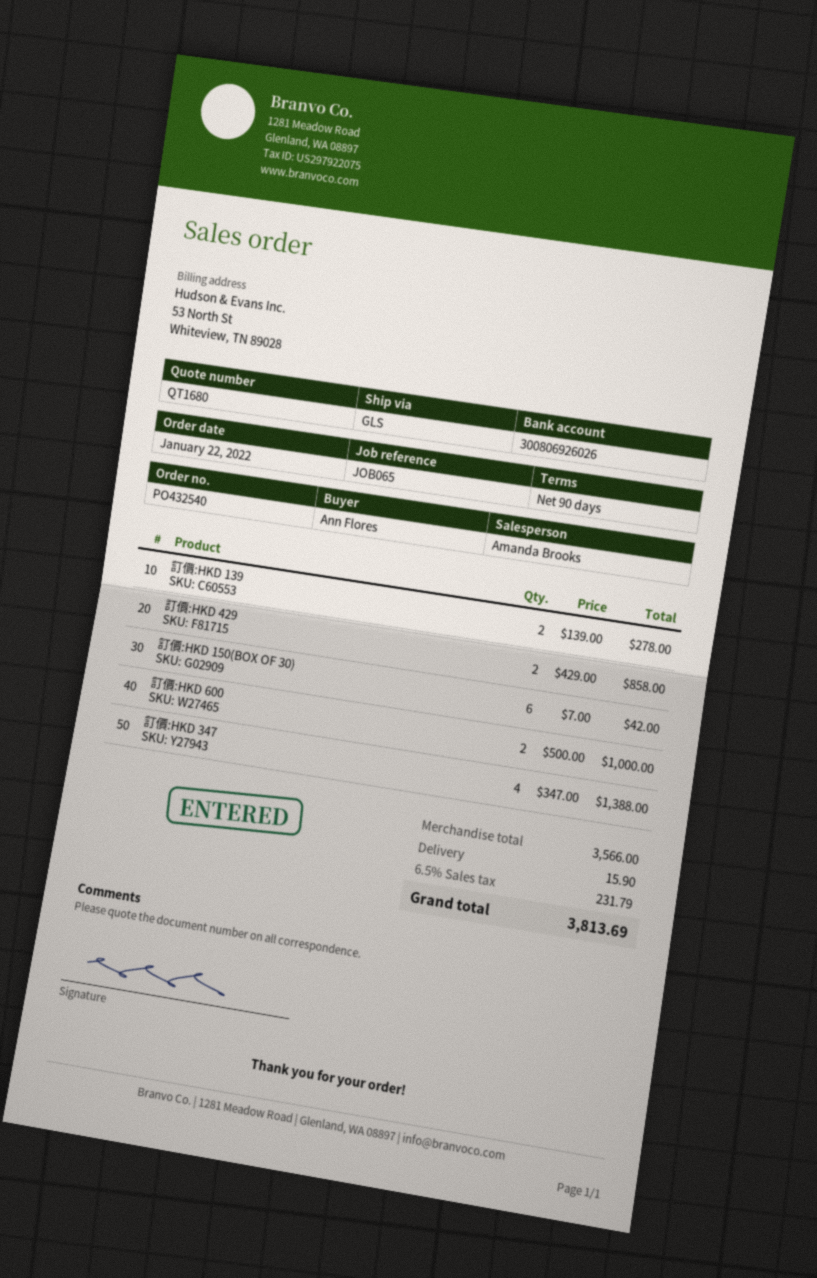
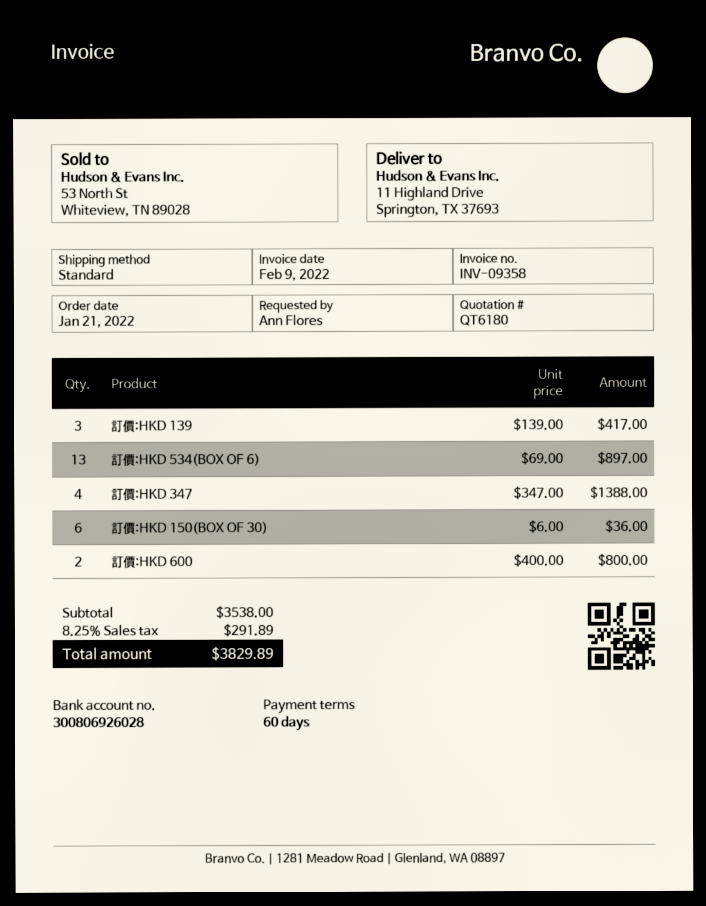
quote number: QT1680 -> QT6180
order date: 2022-01-22 -> 2022-01-21
payment terms: 90 days -> 60 days
bank account: 300806926026 -> 300806926028
shipping method: GLS -> standard
訂價:HKD 139: 2 x 139.00 = 278.00 -> 3 x 139.00 = 417.00
訂價:HKD 429: 2 x 429.00 = 858.00 -> none
訂價:HKD 150(BOX OF 30): 6 x 7.00 = 42.00 -> 6 x 6.00 = 36.00
訂價:HKD 600: 2 x 500.00 = 1000.00 -> 2 x 400.00 = 800.00
訂價:HKD 534(BOX OF 6): none -> 13 x 69.00 = 897.00
subtotal: 3566.00 -> 3538.00
shipping: 15.90 -> none
tax: 6.5% = 231.79 -> 8.25% = 291.89
total: 3813.69 -> 3829.89

